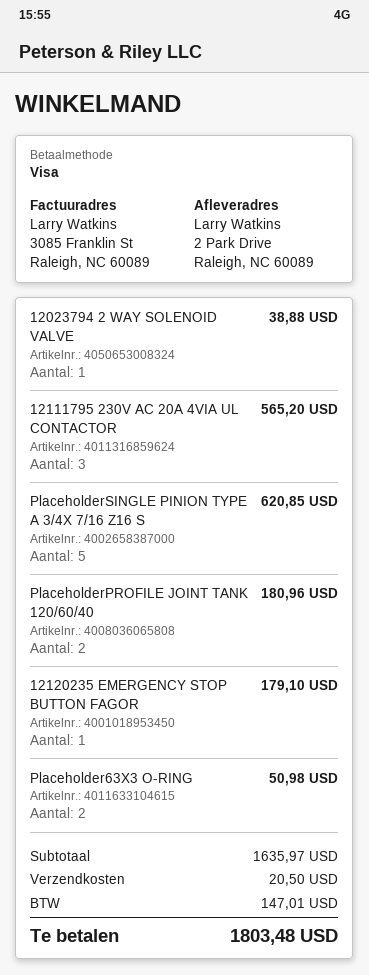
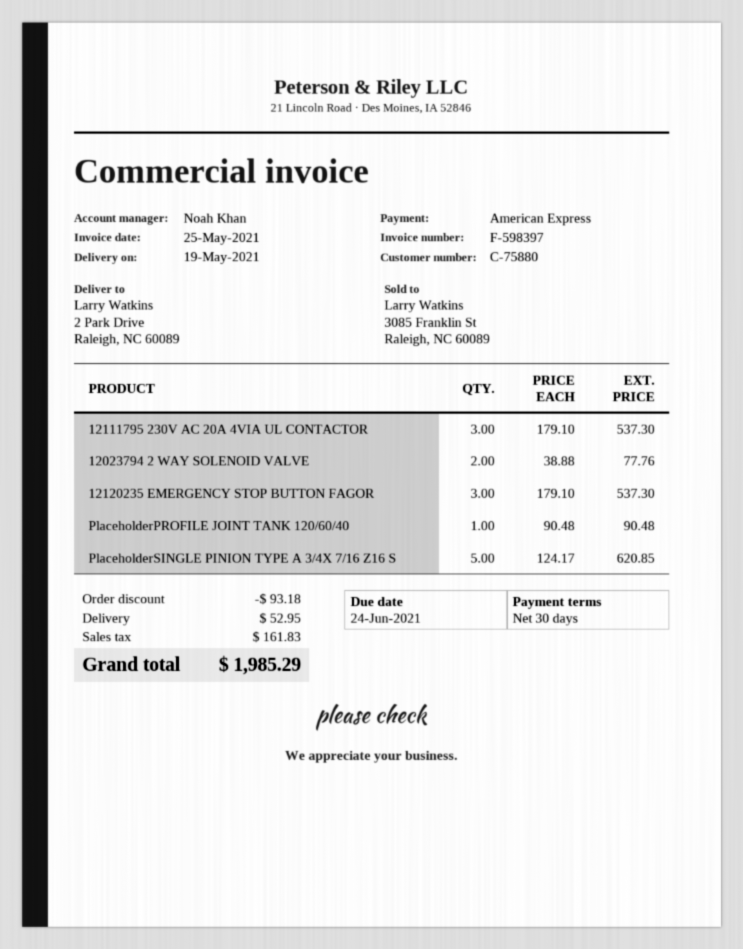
payment method: Visa -> American Express
12023794 2 WAY SOLENOID VALVE: 1 for 38.88 -> 2 for 77.76
12111795 230V AC 20A 4VIA UL CONTACTOR: 3 for 565.20 -> 3 for 537.30
PlaceholderPROFILE JOINT TANK 120/60/40: 2 for 180.96 -> 1 for 90.48
12120235 EMERGENCY STOP BUTTON FAGOR: 1 for 179.10 -> 3 for 537.30
Placeholder63X3 O-RING: 2 for 50.98 -> none
discount: none -> 93.18
shipping: 20.50 -> 52.95
tax: 147.01 -> 161.83
total: 1803.48 -> 1985.29

